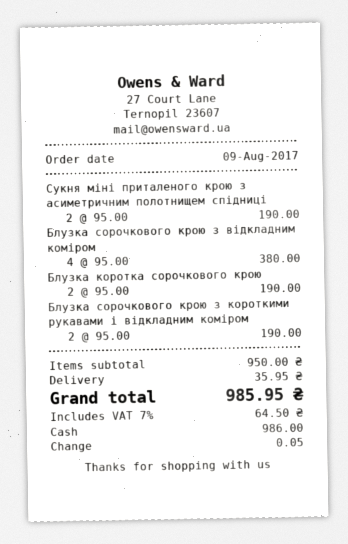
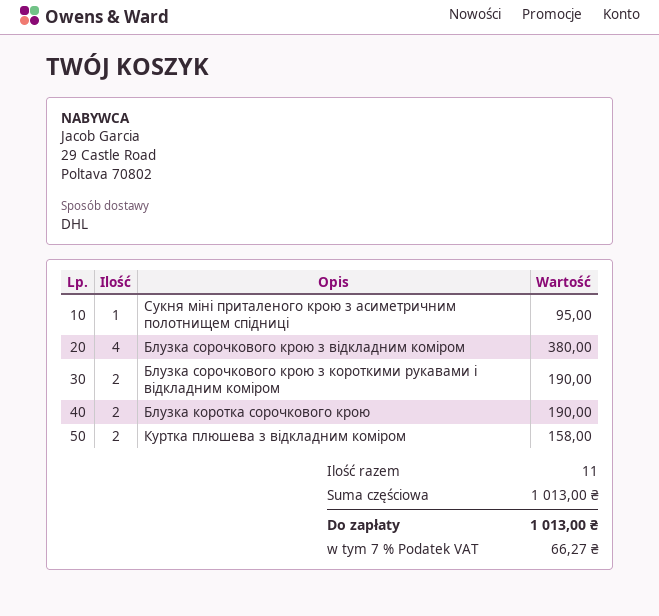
Сукня міні приталеного крою з асиметричним полотнищем спідниці: 2 for 190.00 -> 1 for 95.00
Куртка плюшева з відкладним коміром: none -> 2 for 158.00
subtotal: 950.00 -> 1013.00
shipping: 35.95 -> none
tax: 7% = 64.50 -> 7% = 66.27
total: 985.95 -> 1013.00

